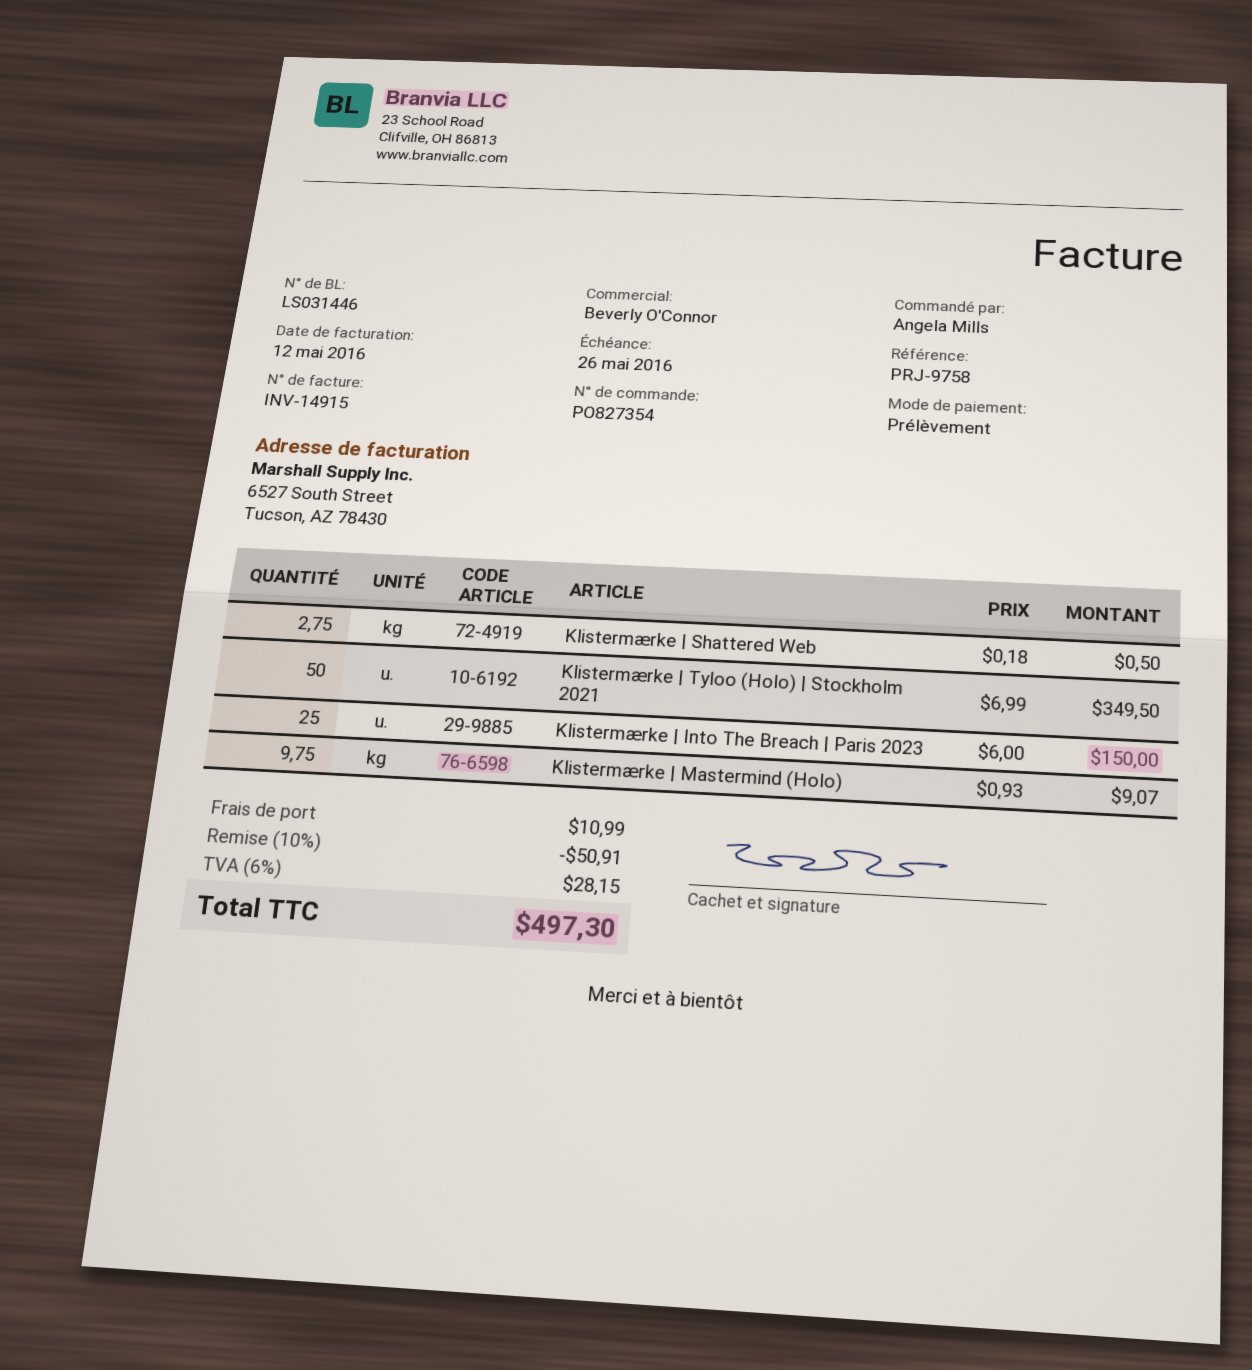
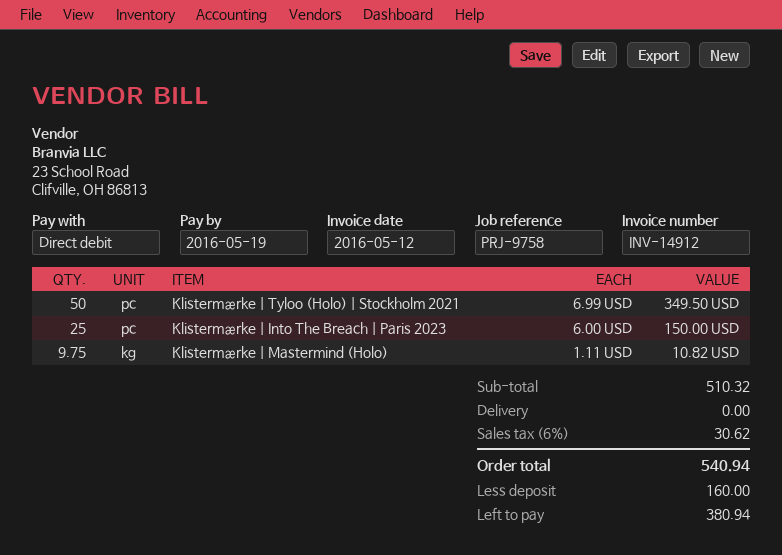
invoice number: INV-14915 -> INV-14912
due date: 2016-05-26 -> 2016-05-19
Klistermærke | Shattered Web: 2.75 x 0.18 = 0.50 -> none
Klistermærke | Mastermind (Holo): 9.75 x 0.93 = 9.07 -> 9.75 x 1.11 = 10.82
discount: 10% = 50.91 -> none
shipping: 10.99 -> 0.00
tax: 6% = 28.15 -> 6% = 30.62
total: 497.30 -> 540.94

